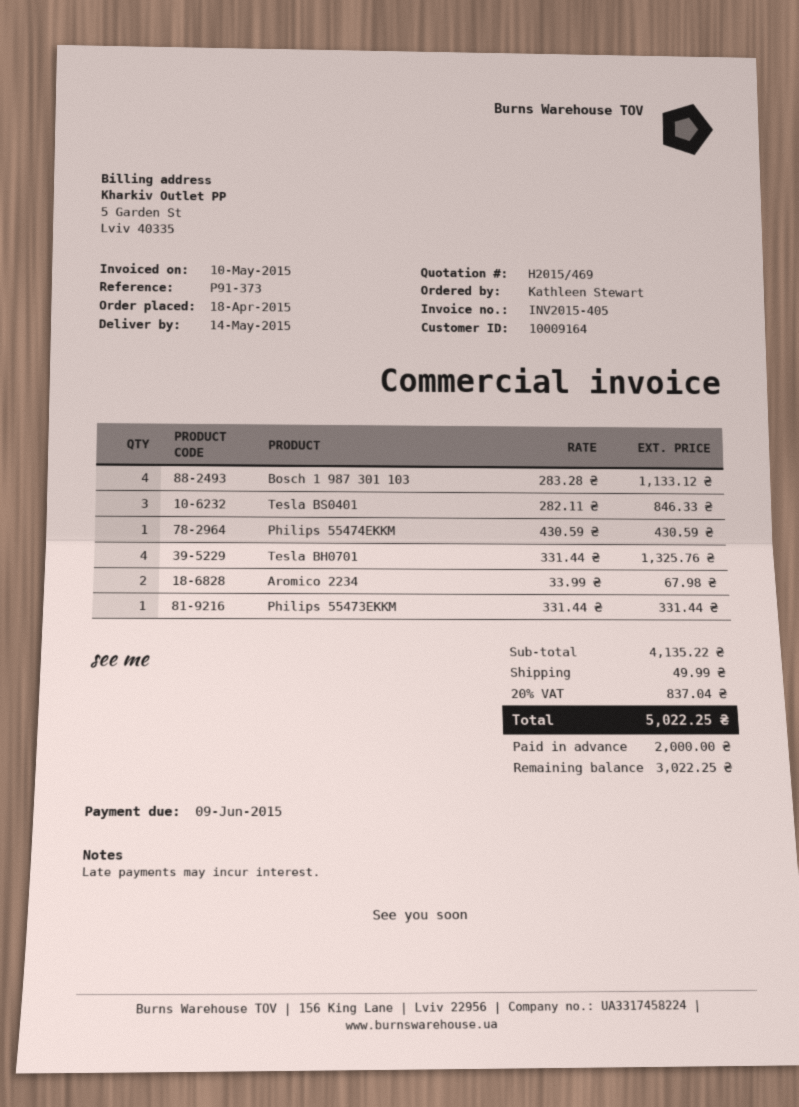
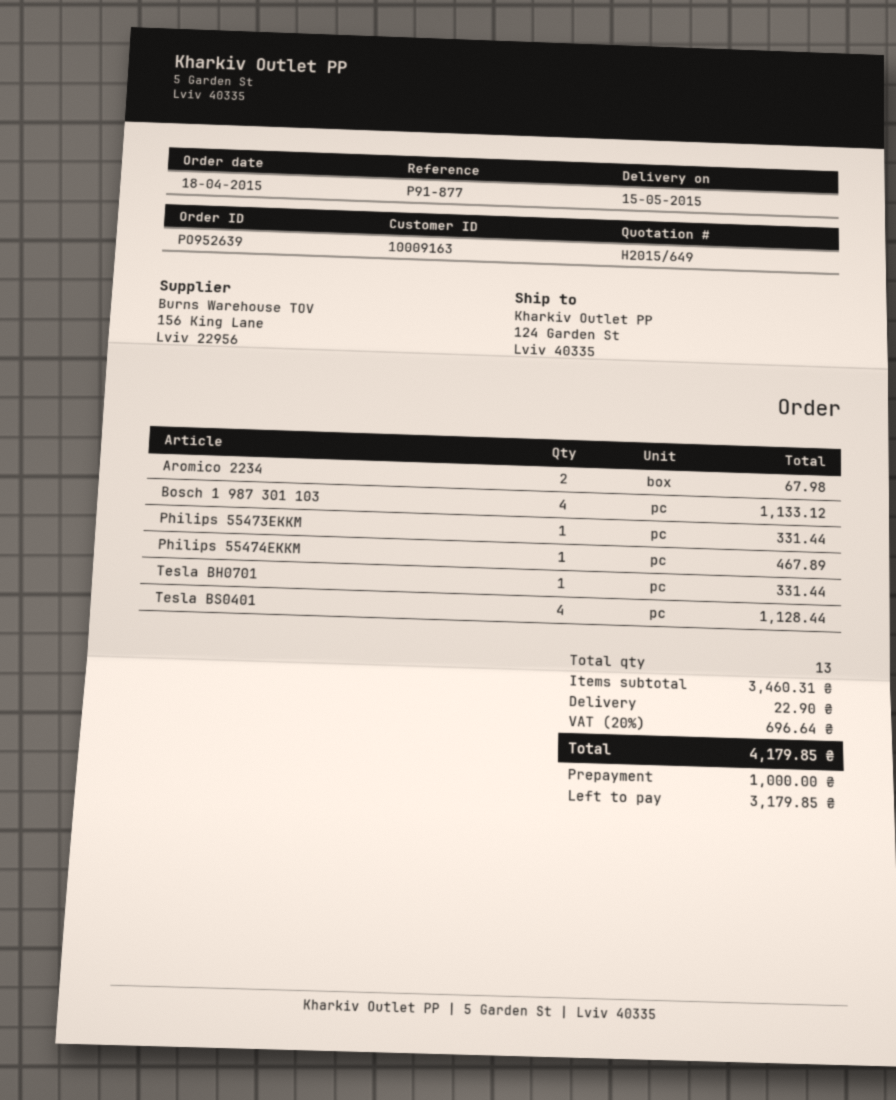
quote number: H2015/469 -> H2015/649
delivery date: 2015-05-14 -> 2015-05-15
customer number: 10009164 -> 10009163
reference: P91-373 -> P91-877
Tesla BS0401: 3 for 846.33 -> 4 for 1128.44
Philips 55474EKKM: 1 for 430.59 -> 1 for 467.89
Tesla BH0701: 4 for 1325.76 -> 1 for 331.44
subtotal: 4135.22 -> 3460.31
shipping: 49.99 -> 22.90
tax: 20% = 837.04 -> 20% = 696.64
total: 5022.25 -> 4179.85
deposit: 2000.00 -> 1000.00
balance: 3022.25 -> 3179.85

